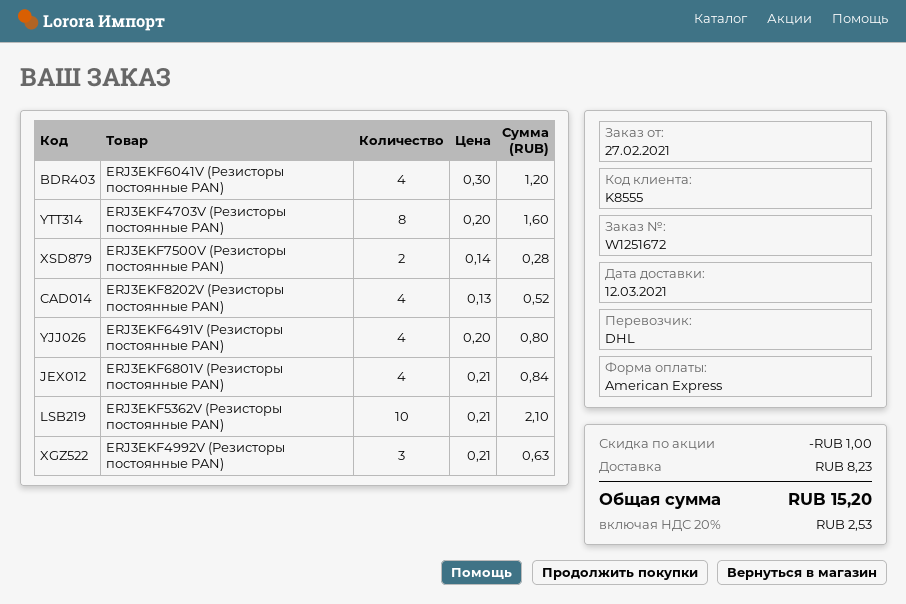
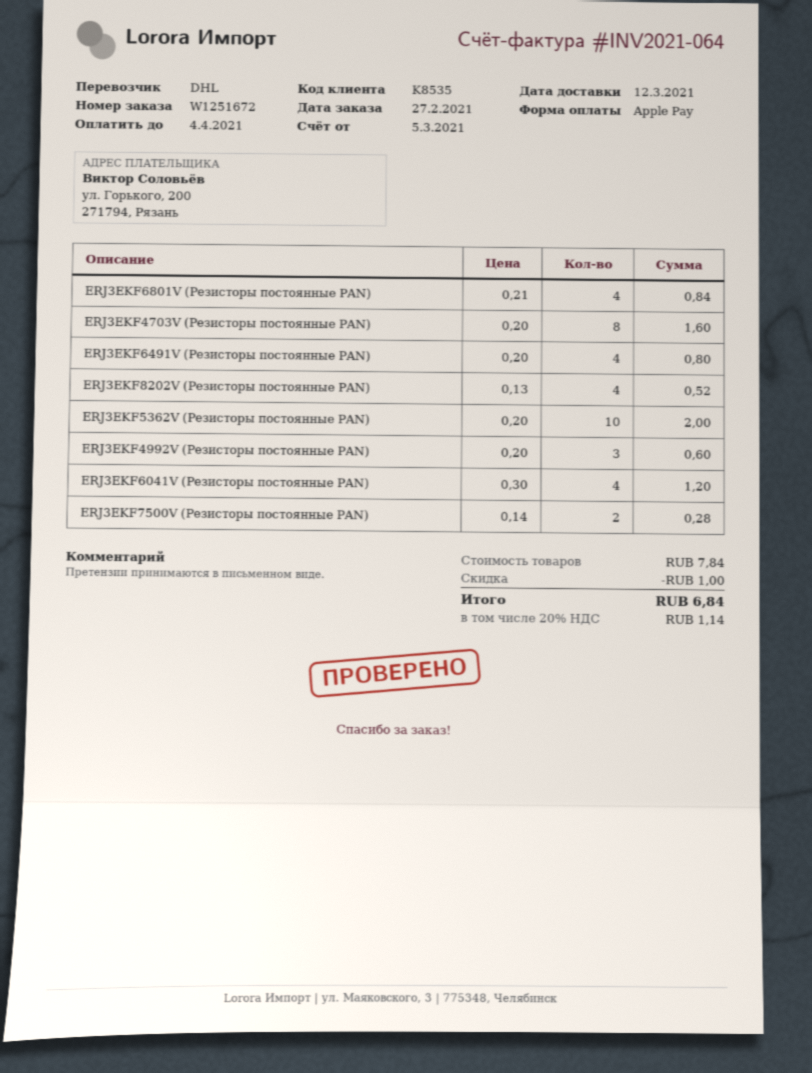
customer number: K8555 -> K8535
payment method: American Express -> Apple Pay
ERJ3EKF5362V (Резисторы постоянные PAN): 10 x 0.21 = 2.10 -> 10 x 0.20 = 2.00
ERJ3EKF4992V (Резисторы постоянные PAN): 3 x 0.21 = 0.63 -> 3 x 0.20 = 0.60
shipping: 8.23 -> none
tax: 20% = 2.53 -> 20% = 1.14
total: 15.20 -> 6.84

